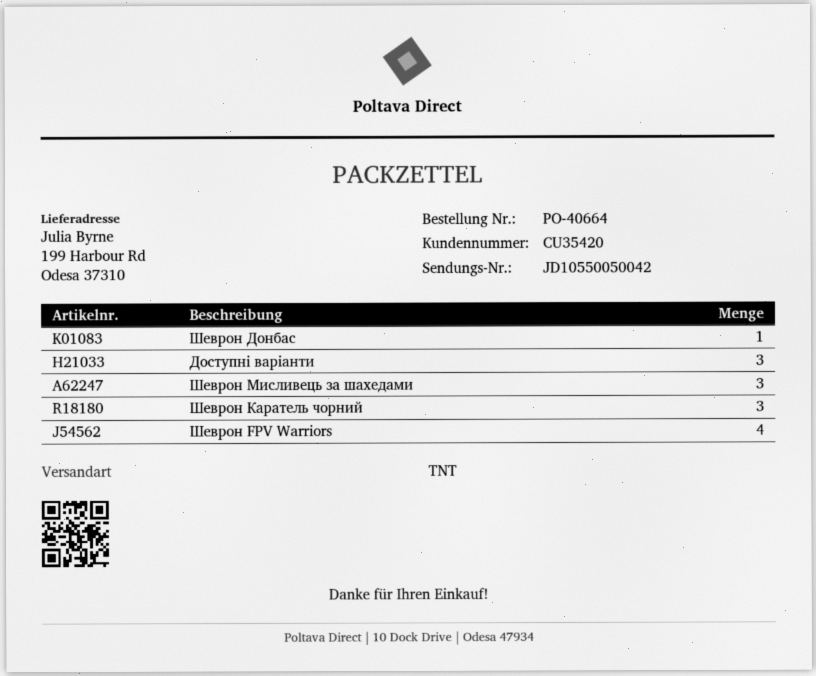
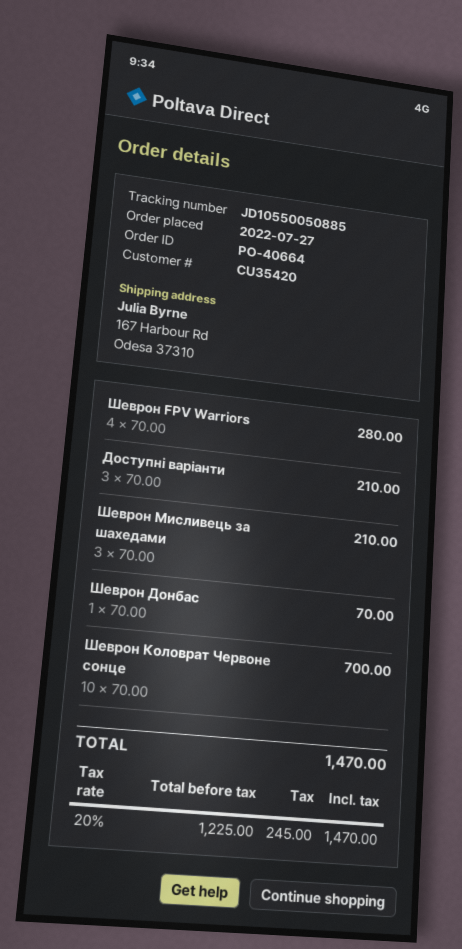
tracking number: JD10550050042 -> JD10550050885
ship to: 199 Harbour Rd, Odesa 37310 -> 167 Harbour Rd, Odesa 37310
Шеврон Каратель чорний: 3 -> none
Шеврон Коловрат Червоне сонце: none -> 10

